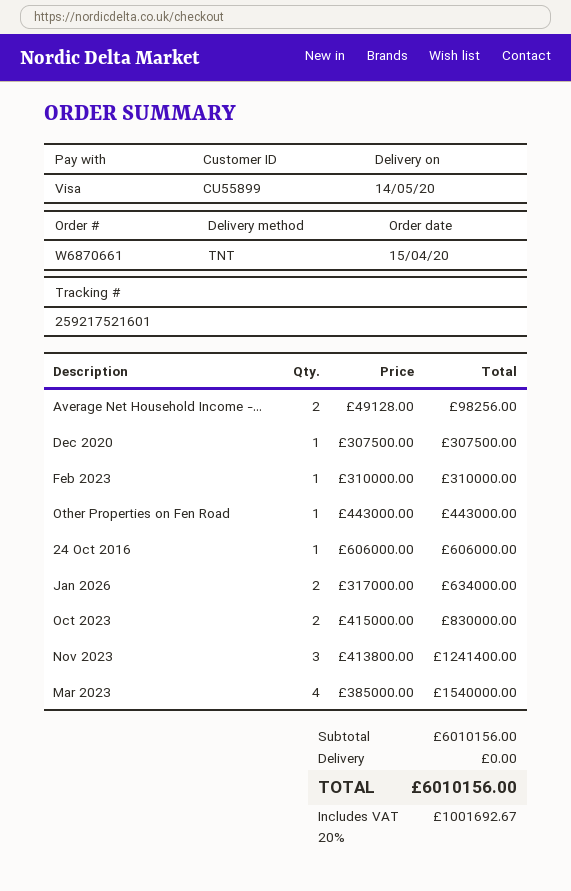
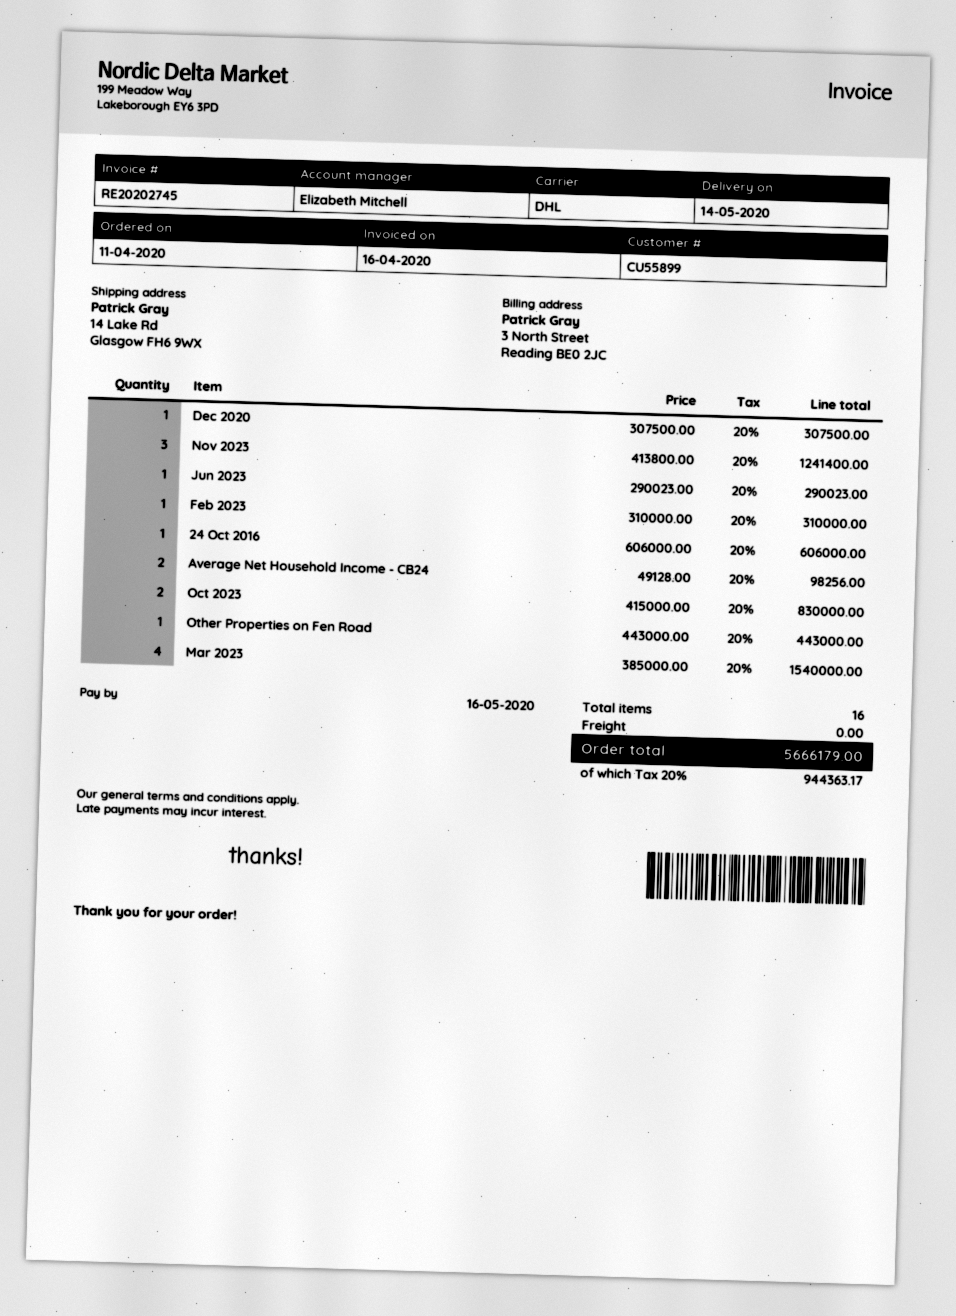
order date: 2020-04-15 -> 2020-04-11
shipping method: TNT -> DHL
Jan 2026: 2 x 317000.00 = 634000.00 -> none
Jun 2023: none -> 1 x 290023.00 = 290023.00
tax: 20% = 1001692.67 -> 20% = 944363.17
total: 6010156.00 -> 5666179.00

